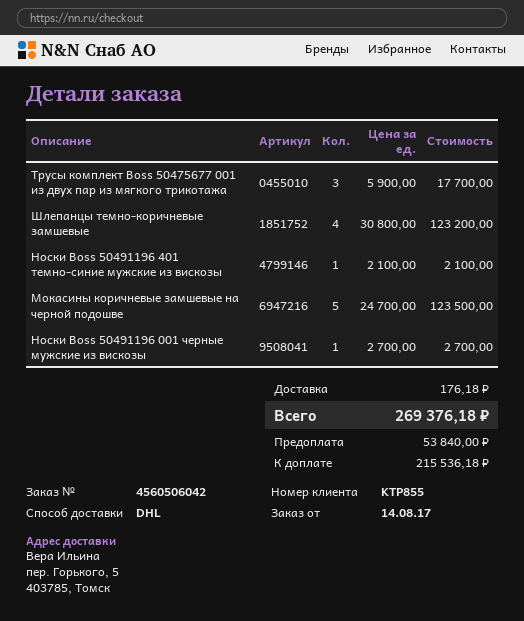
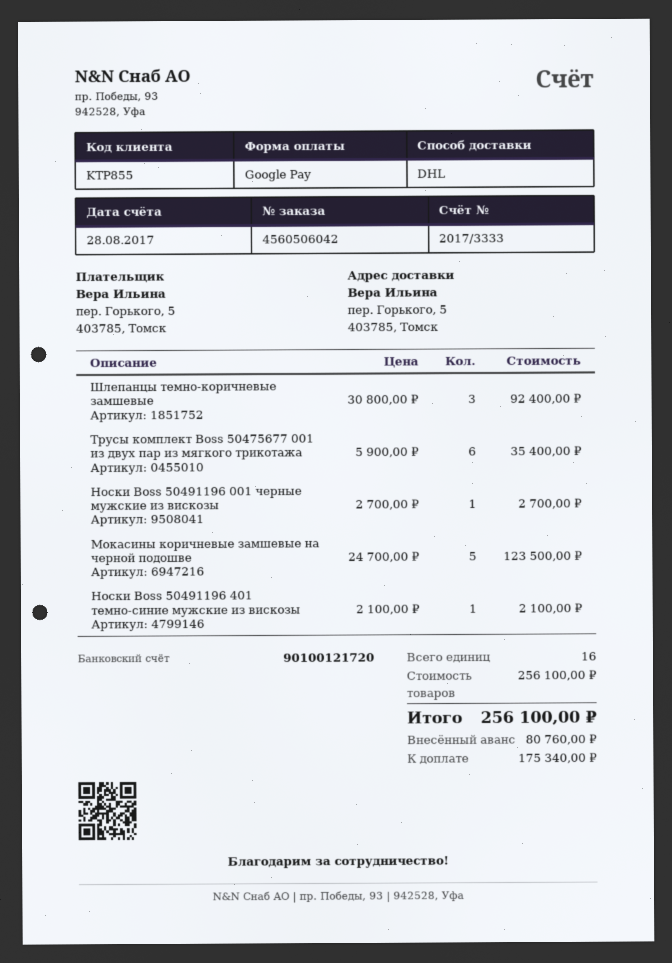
Трусы комплект Boss 50475677 001 из двух пар из мягкого трикотажа: 3 x 5900.00 = 17700.00 -> 6 x 5900.00 = 35400.00
Шлепанцы темно-коричневые замшевые: 4 x 30800.00 = 123200.00 -> 3 x 30800.00 = 92400.00
shipping: 176.18 -> none
total: 269376.18 -> 256100.00
deposit: 53840.00 -> 80760.00
balance: 215536.18 -> 175340.00

